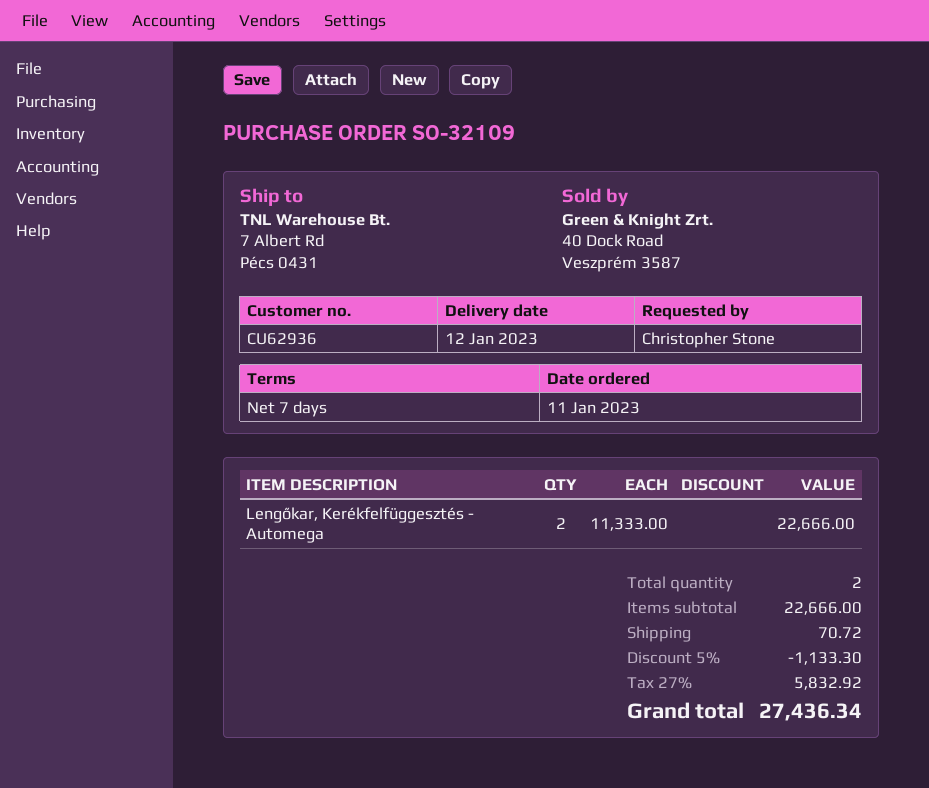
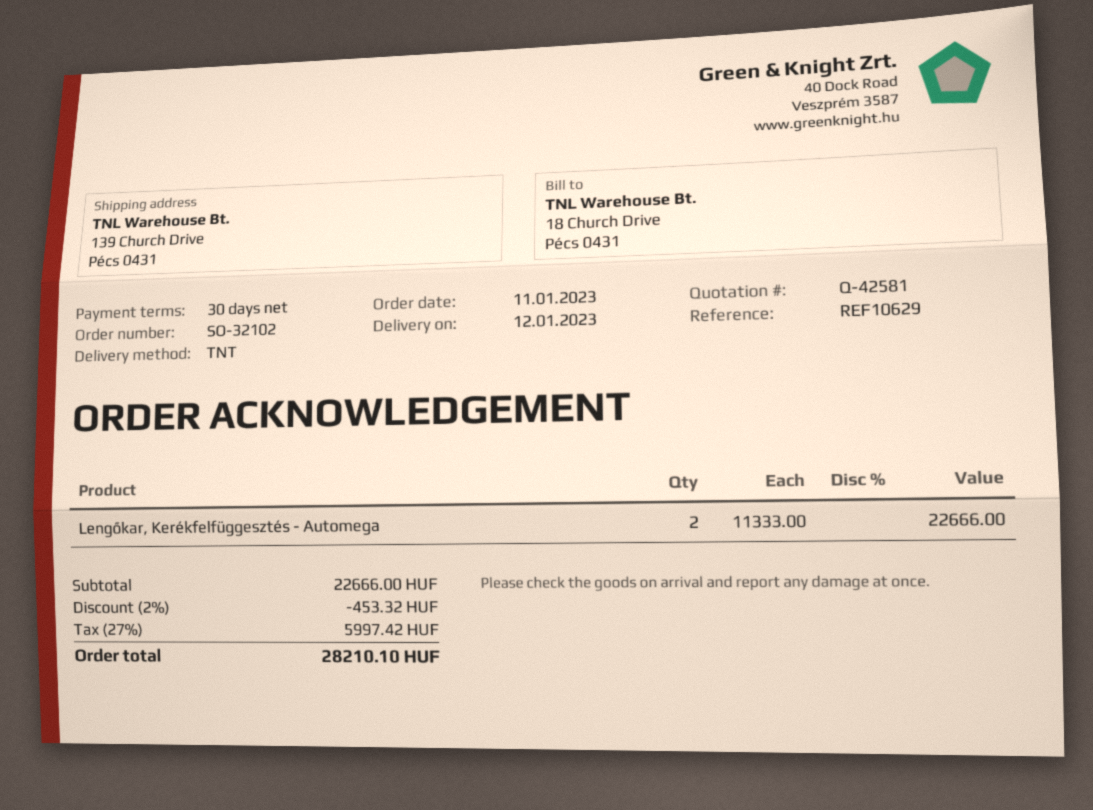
order number: SO-32109 -> SO-32102
payment terms: 7 days -> 30 days
ship to: 7 Albert Rd, Pécs 0431 -> 139 Church Drive, Pécs 0431
discount: 5% = 1133.30 -> 2% = 453.32
shipping: 70.72 -> none
tax: 27% = 5832.92 -> 27% = 5997.42
total: 27436.34 -> 28210.10

